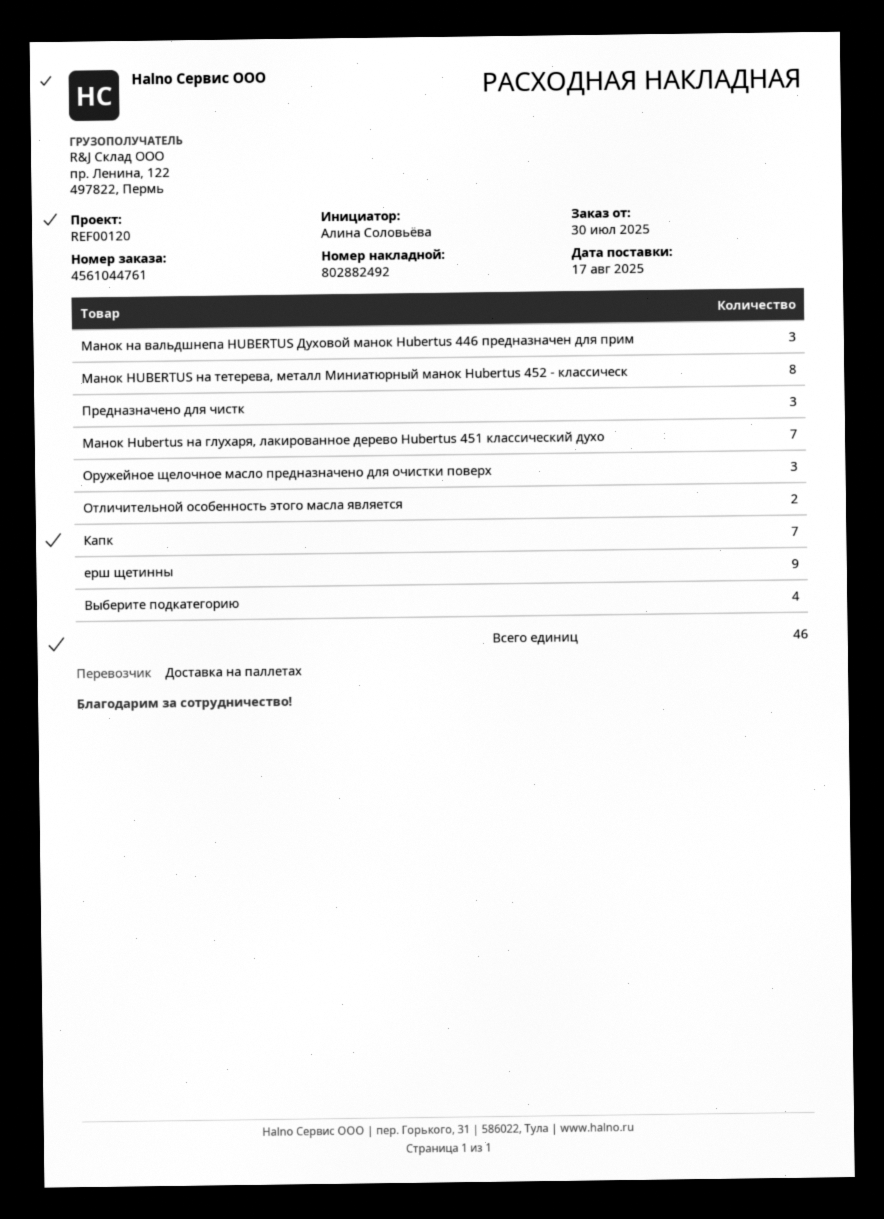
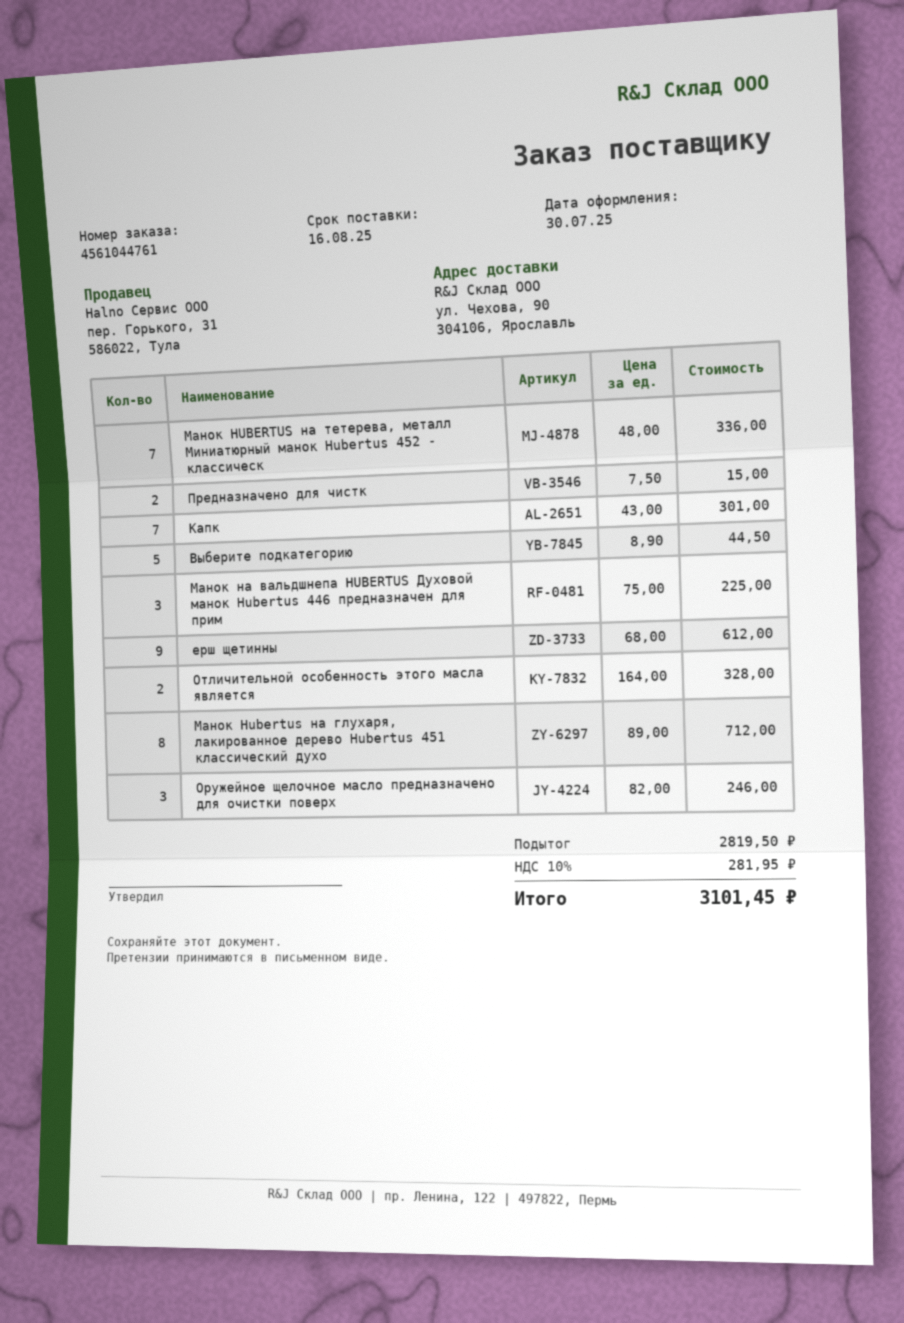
delivery date: 2025-08-17 -> 2025-08-16
ship to: пр. Ленина, 122, 497822, Пермь -> ул. Чехова, 90, 304106, Ярославль
Манок HUBERTUS на тетерева, металл Миниатюрный манок Hubertus 452 - классическ: 8 -> 7
Предназначено для чистк: 3 -> 2
Манок Hubertus на глухаря, лакированное дерево Hubertus 451 классический духо: 7 -> 8
Выберите подкатегорию: 4 -> 5

